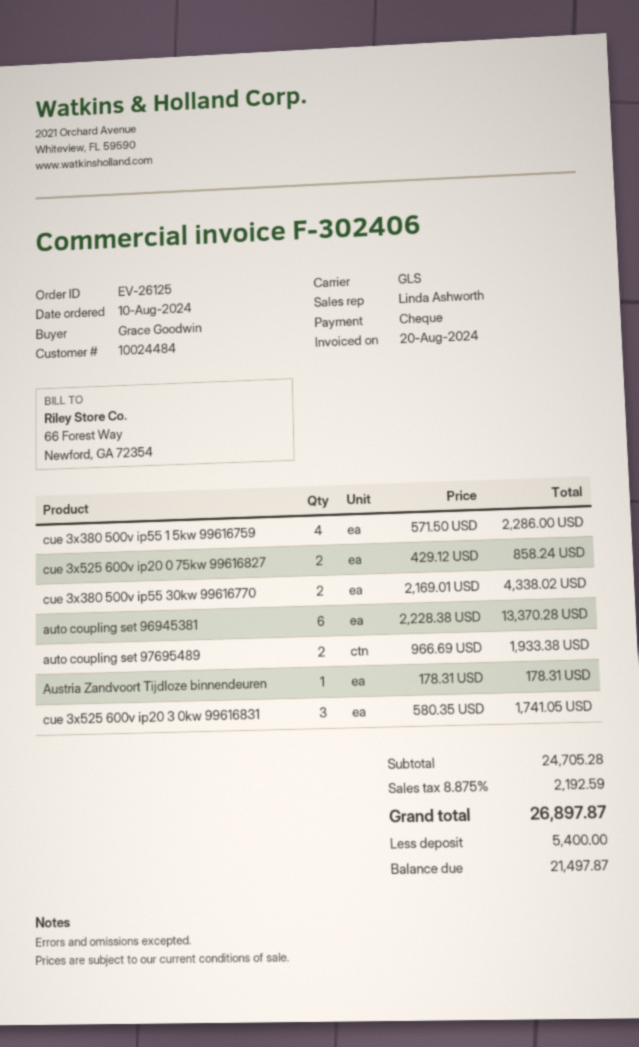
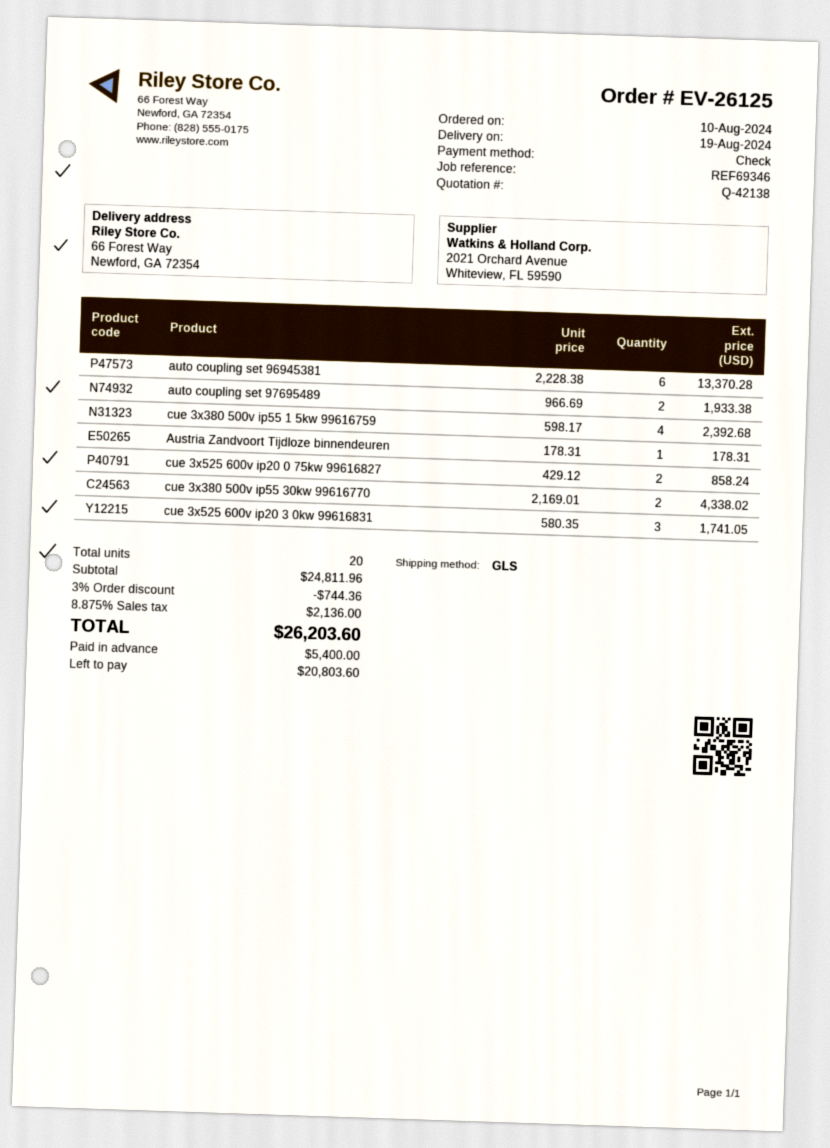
cue 3x380 500v ip55 1 5kw 99616759: 4 x 571.50 = 2286.00 -> 4 x 598.17 = 2392.68
subtotal: 24705.28 -> 24811.96
discount: none -> 3% = 744.36
tax: 8.875% = 2192.59 -> 8.875% = 2136.00
total: 26897.87 -> 26203.60
balance: 21497.87 -> 20803.60

